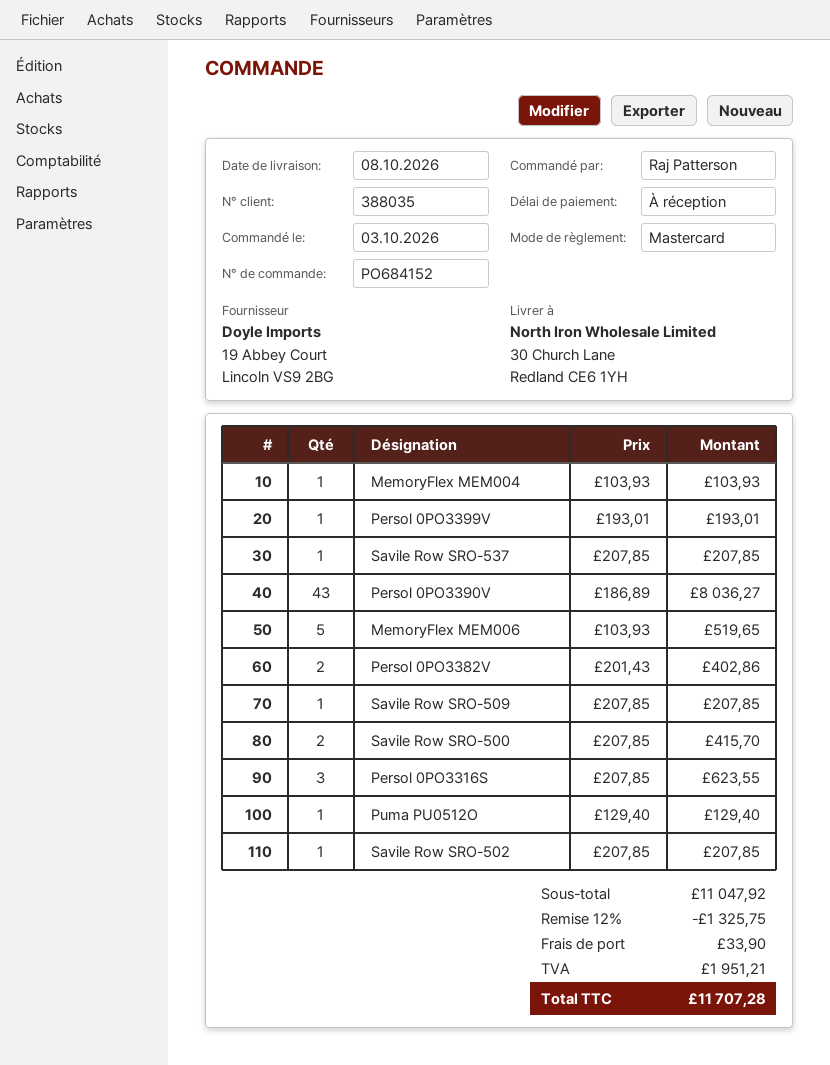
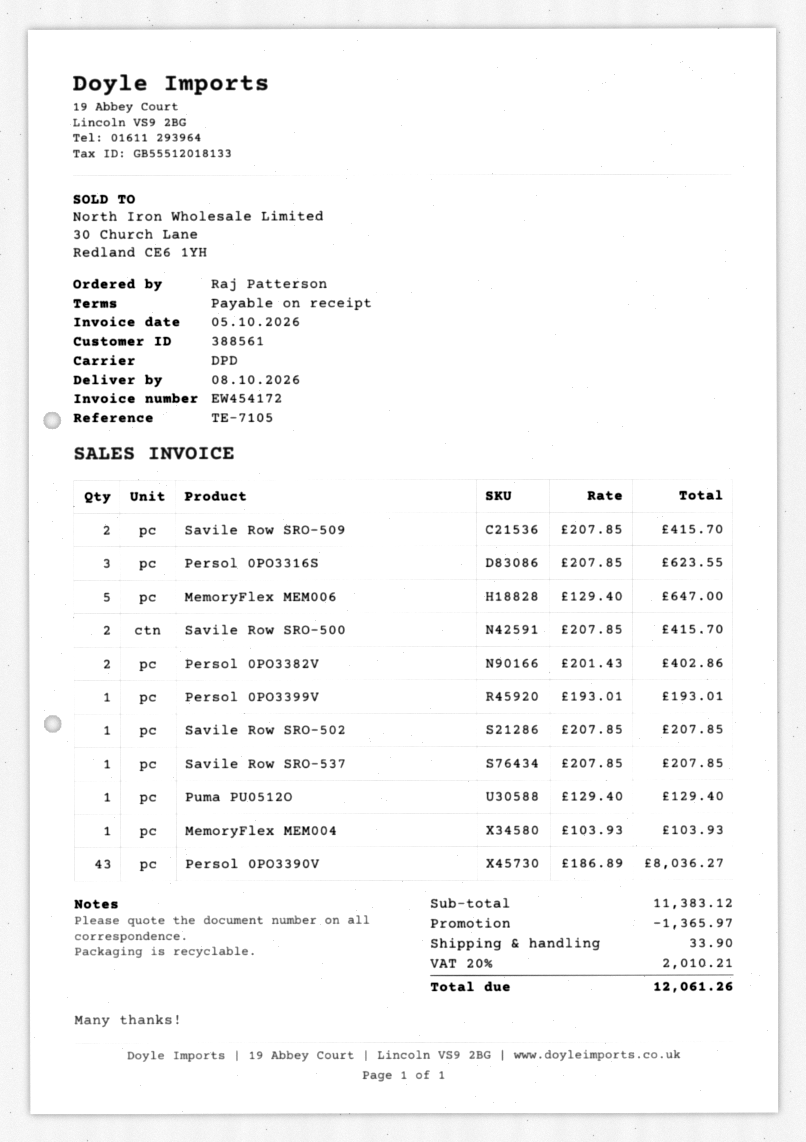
customer number: 388035 -> 388561
MemoryFlex MEM006: 5 x 103.93 = 519.65 -> 5 x 129.40 = 647.00
Savile Row SRO-509: 1 x 207.85 = 207.85 -> 2 x 207.85 = 415.70
subtotal: 11047.92 -> 11383.12
discount: 1325.75 -> 1365.97
tax: 1951.21 -> 2010.21
total: 11707.28 -> 12061.26

